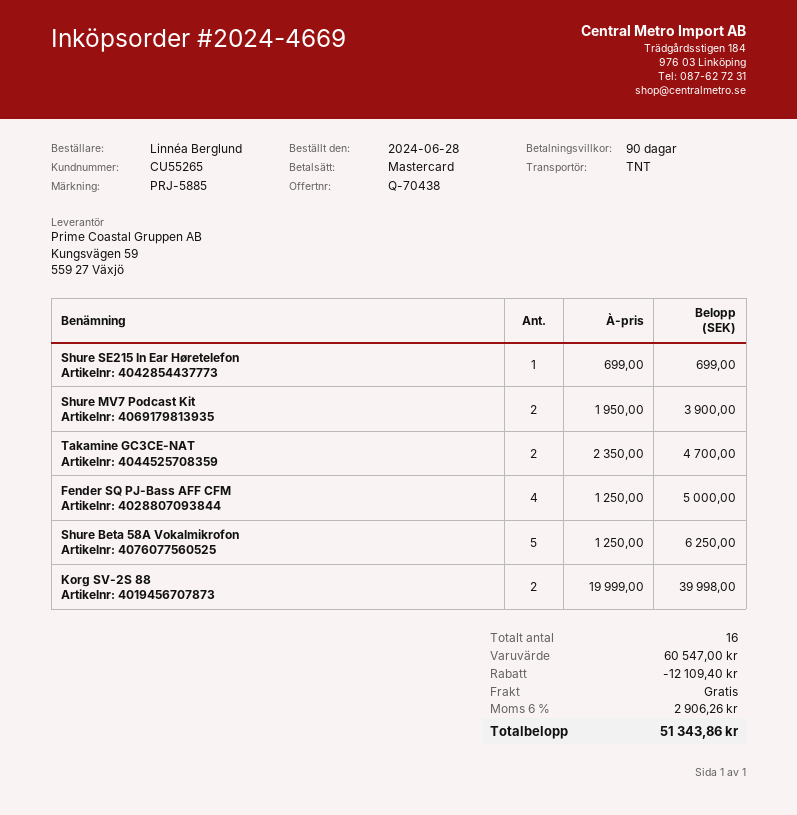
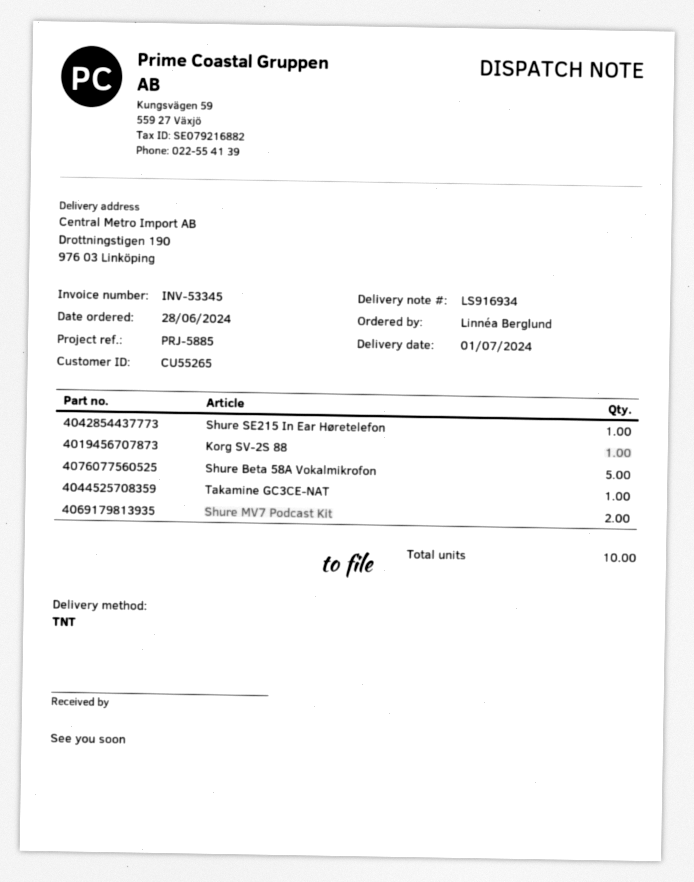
Takamine GC3CE-NAT: 2 -> 1
Fender SQ PJ-Bass AFF CFM: 4 -> none
Korg SV-2S 88: 2 -> 1
total quantity: 16 -> 10

